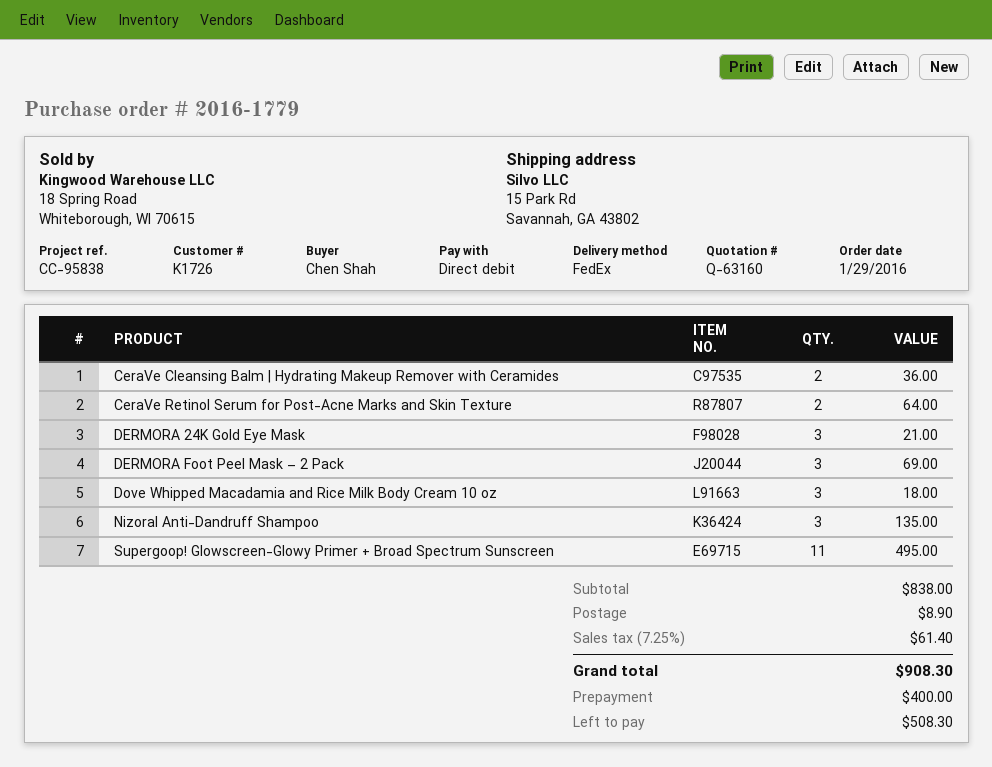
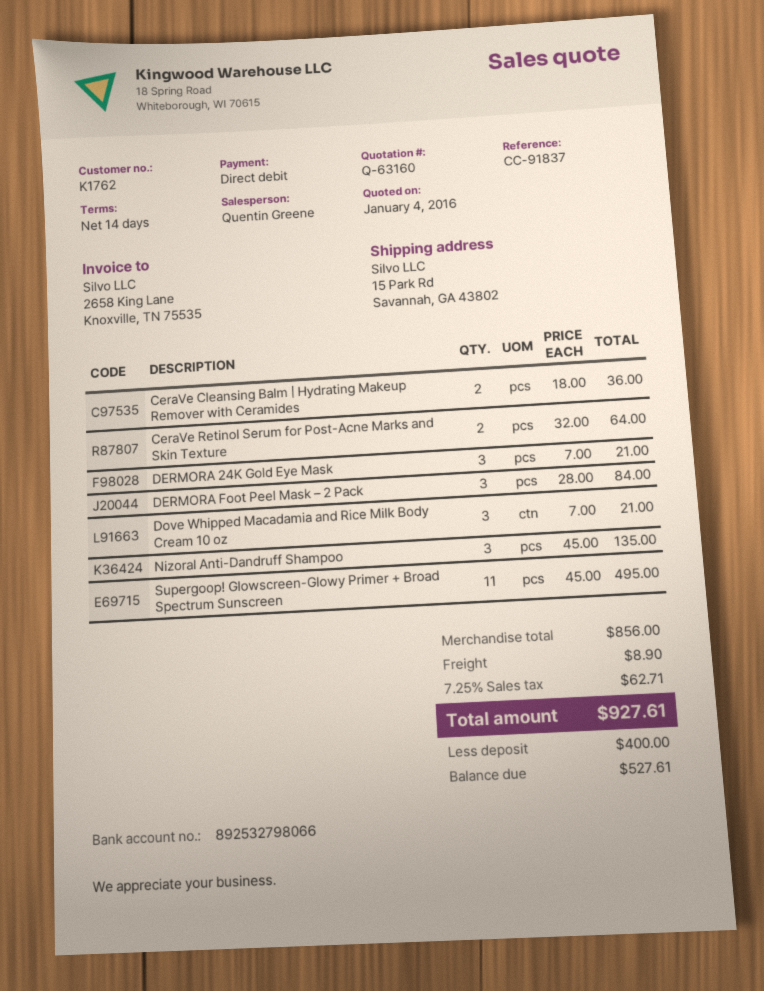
customer number: K1726 -> K1762
reference: CC-95838 -> CC-91837
DERMORA Foot Peel Mask – 2 Pack: 3 for 69.00 -> 3 for 84.00
Dove Whipped Macadamia and Rice Milk Body Cream 10 oz: 3 for 18.00 -> 3 for 21.00
subtotal: 838.00 -> 856.00
tax: 7.25% = 61.40 -> 7.25% = 62.71
total: 908.30 -> 927.61
balance: 508.30 -> 527.61

